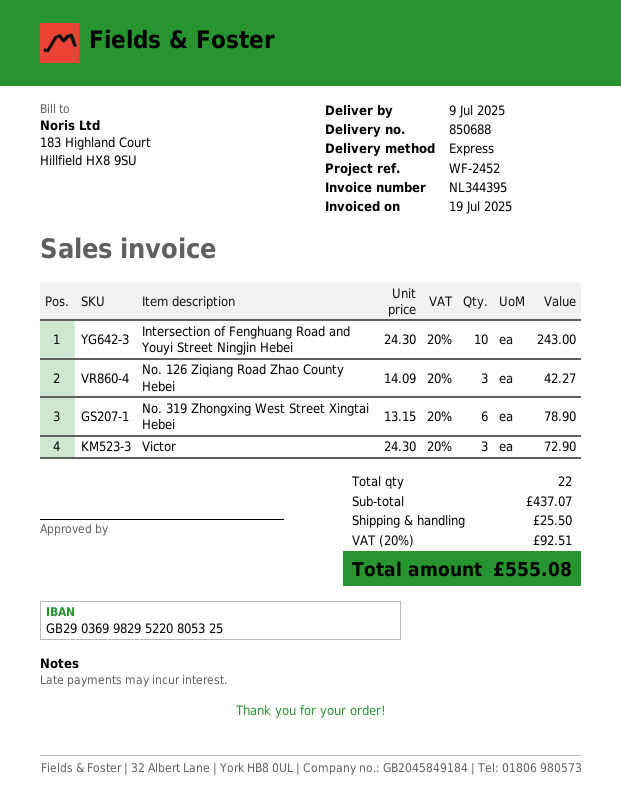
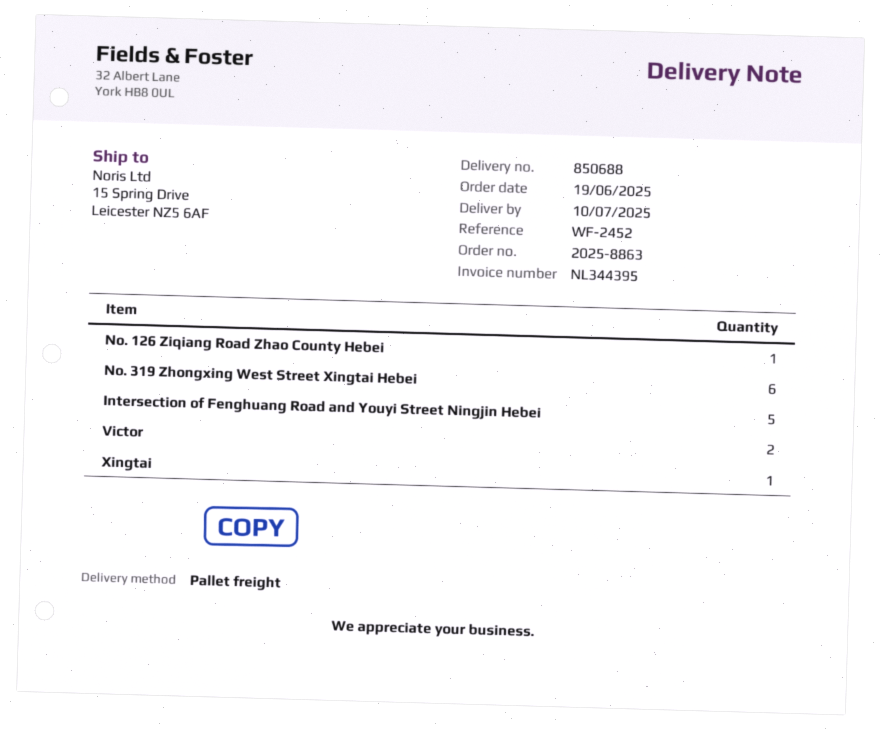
delivery date: 2025-07-09 -> 2025-07-10
shipping method: express -> pallet freight
Intersection of Fenghuang Road and Youyi Street Ningjin Hebei: 10 -> 5
No. 126 Ziqiang Road Zhao County Hebei: 3 -> 1
Victor: 3 -> 2
Xingtai: none -> 1

